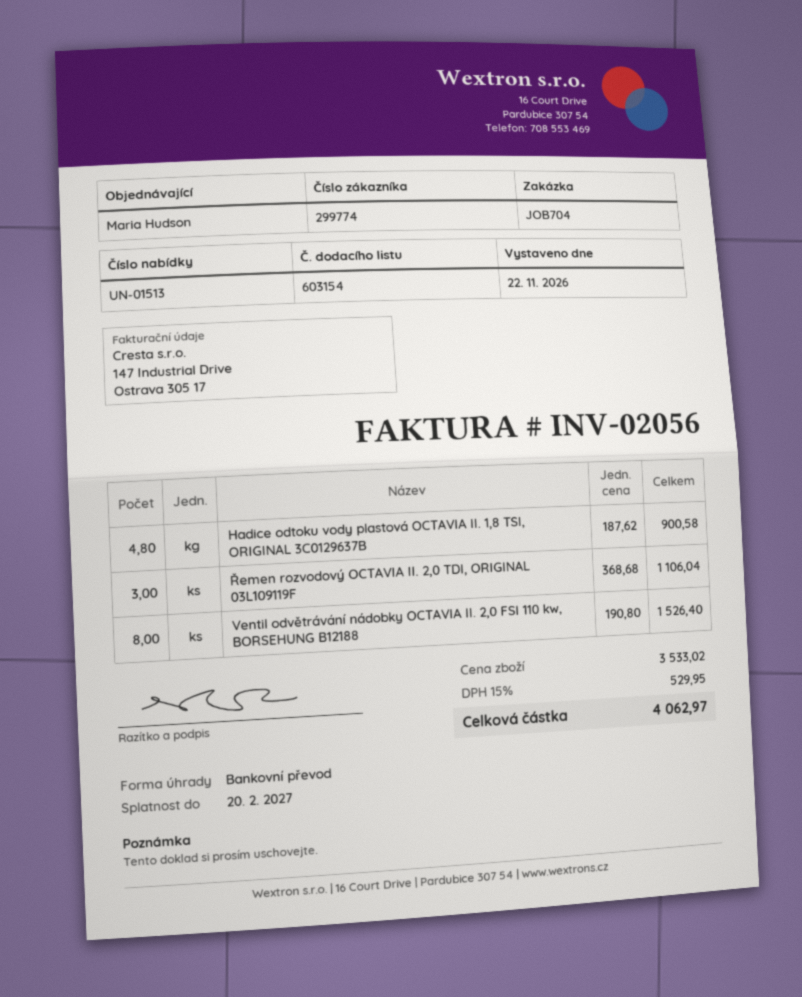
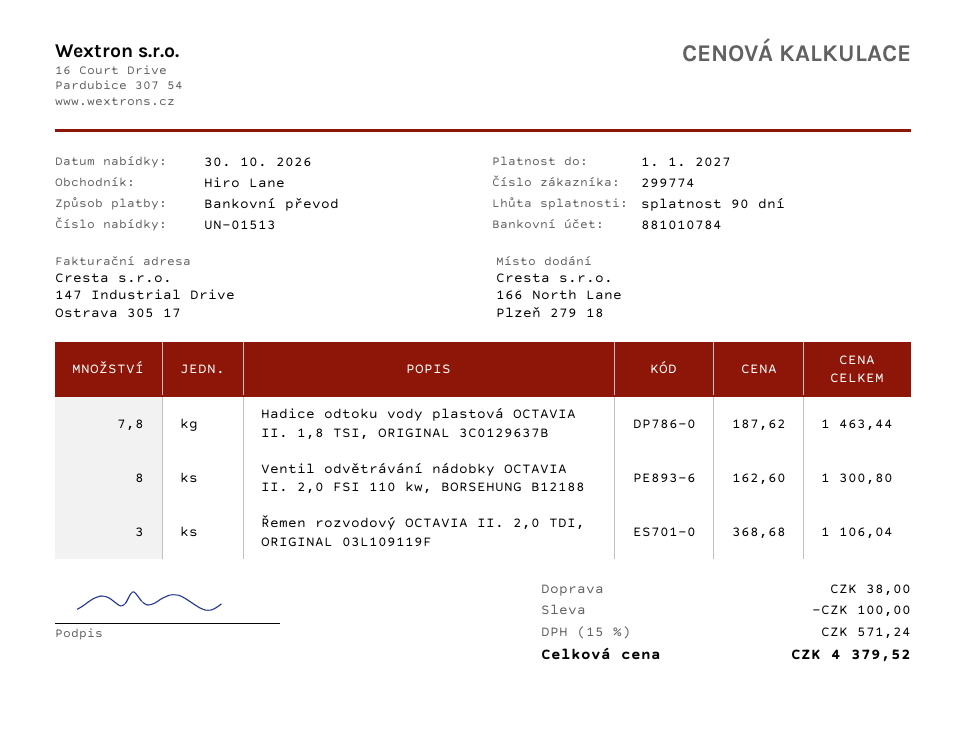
Hadice odtoku vody plastová OCTAVIA II. 1,8 TSI, ORIGINAL 3C0129637B: 4.8 x 187.62 = 900.58 -> 7.8 x 187.62 = 1463.44
Ventil odvětrávání nádobky OCTAVIA II. 2,0 FSI 110 kw, BORSEHUNG B12188: 8 x 190.80 = 1526.40 -> 8 x 162.60 = 1300.80
discount: none -> 100.00
shipping: none -> 38.00
tax: 15% = 529.95 -> 15% = 571.24
total: 4062.97 -> 4379.52

